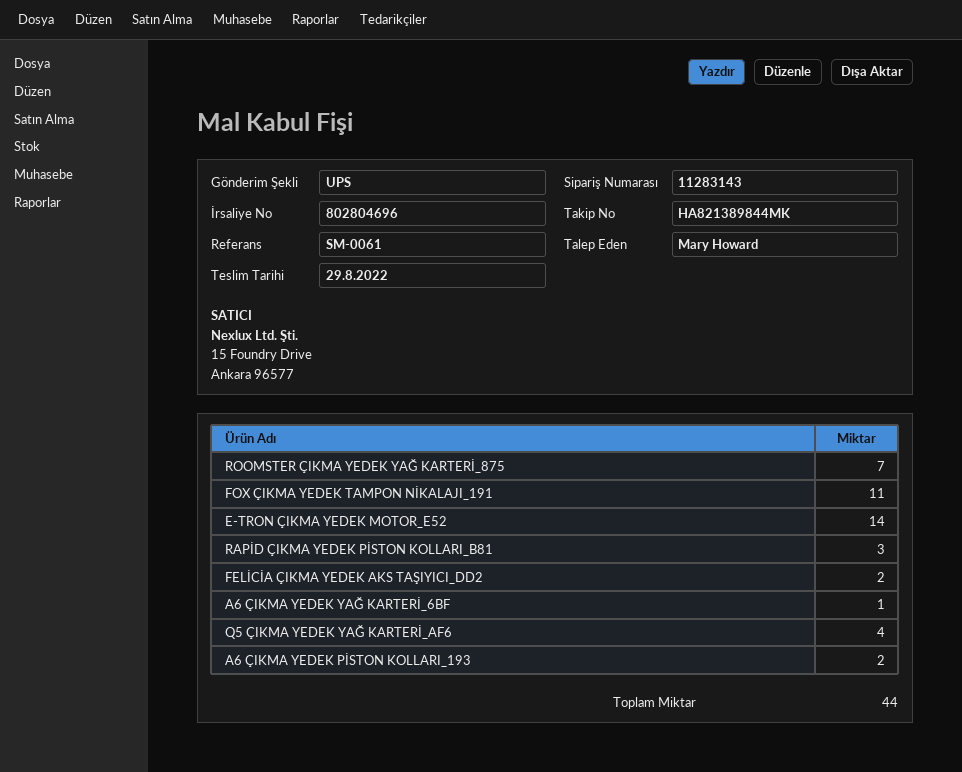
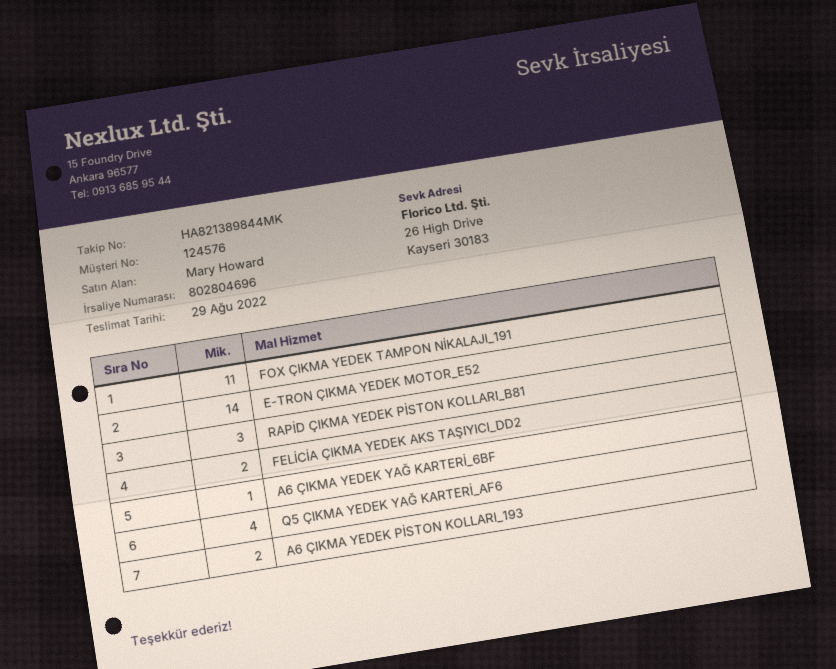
ROOMSTER ÇIKMA YEDEK YAĞ KARTERİ_875: 7 -> none

